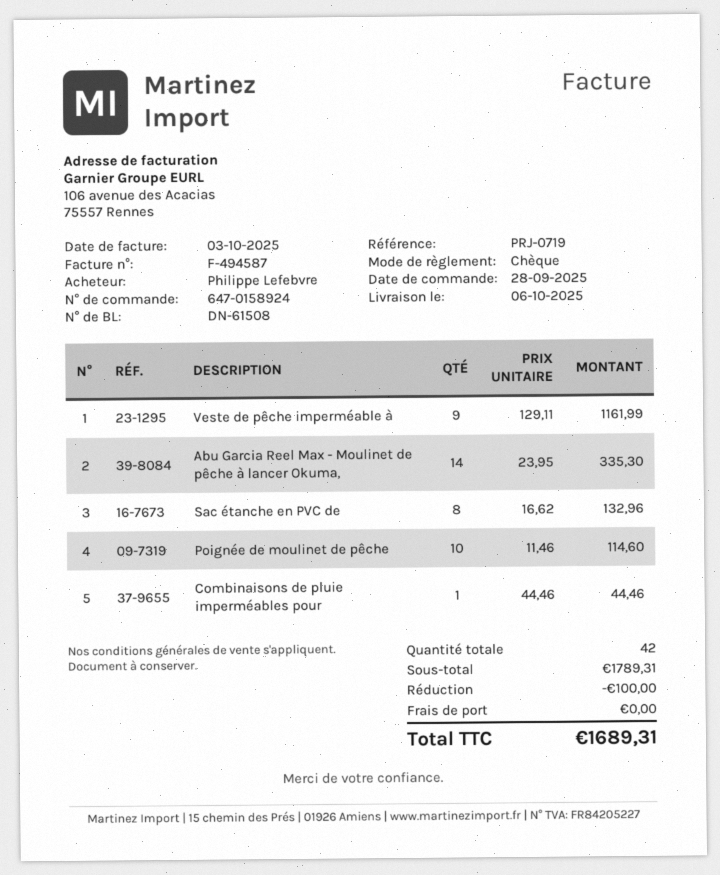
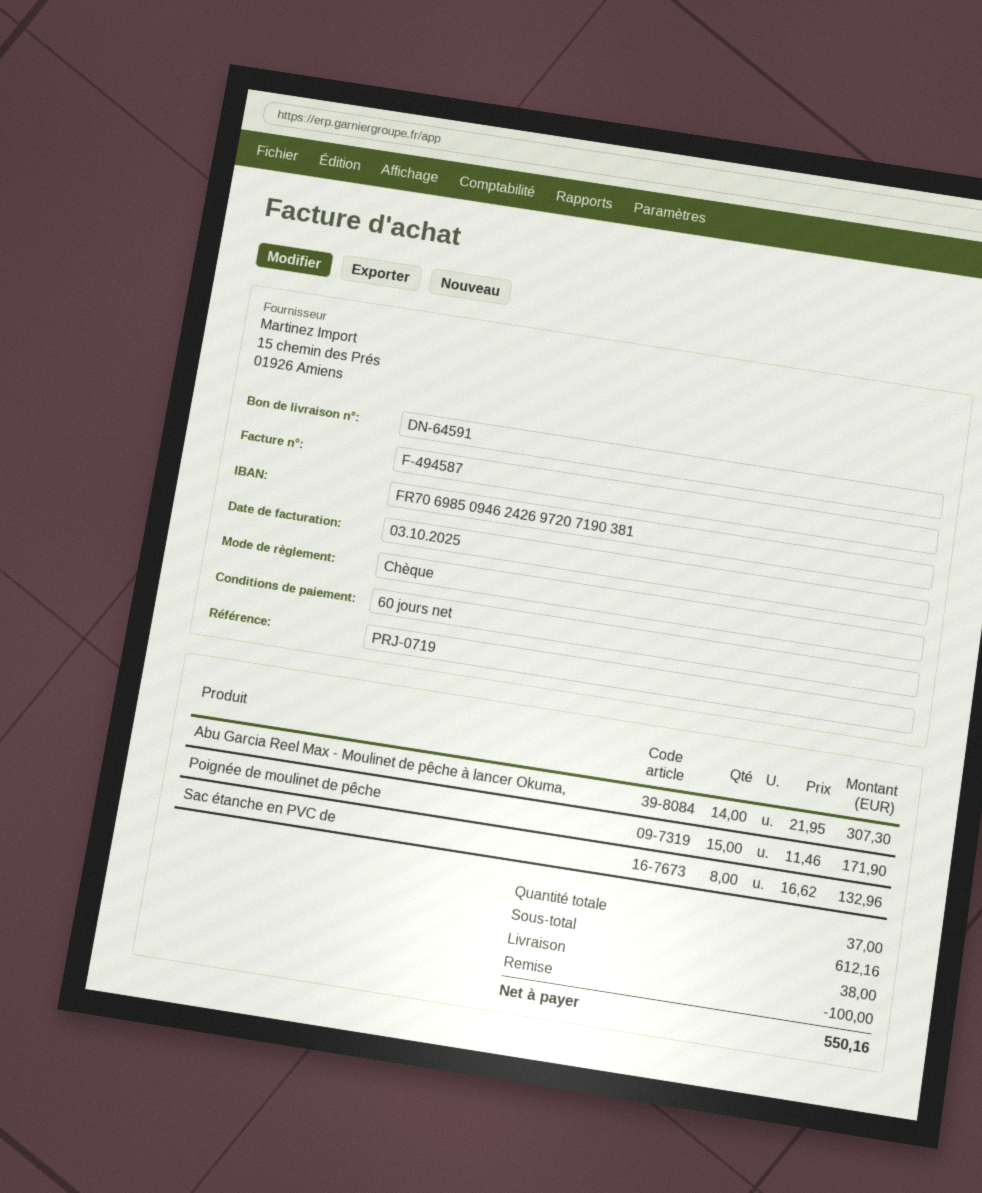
delivery note number: DN-61508 -> DN-64591
Veste de pêche imperméable à: 9 x 129.11 = 1161.99 -> none
Abu Garcia Reel Max - Moulinet de pêche à lancer Okuma,: 14 x 23.95 = 335.30 -> 14 x 21.95 = 307.30
Poignée de moulinet de pêche: 10 x 11.46 = 114.60 -> 15 x 11.46 = 171.90
Combinaisons de pluie imperméables pour: 1 x 44.46 = 44.46 -> none
total quantity: 42 -> 37
subtotal: 1789.31 -> 612.16
shipping: 0.00 -> 38.00
total: 1689.31 -> 550.16

